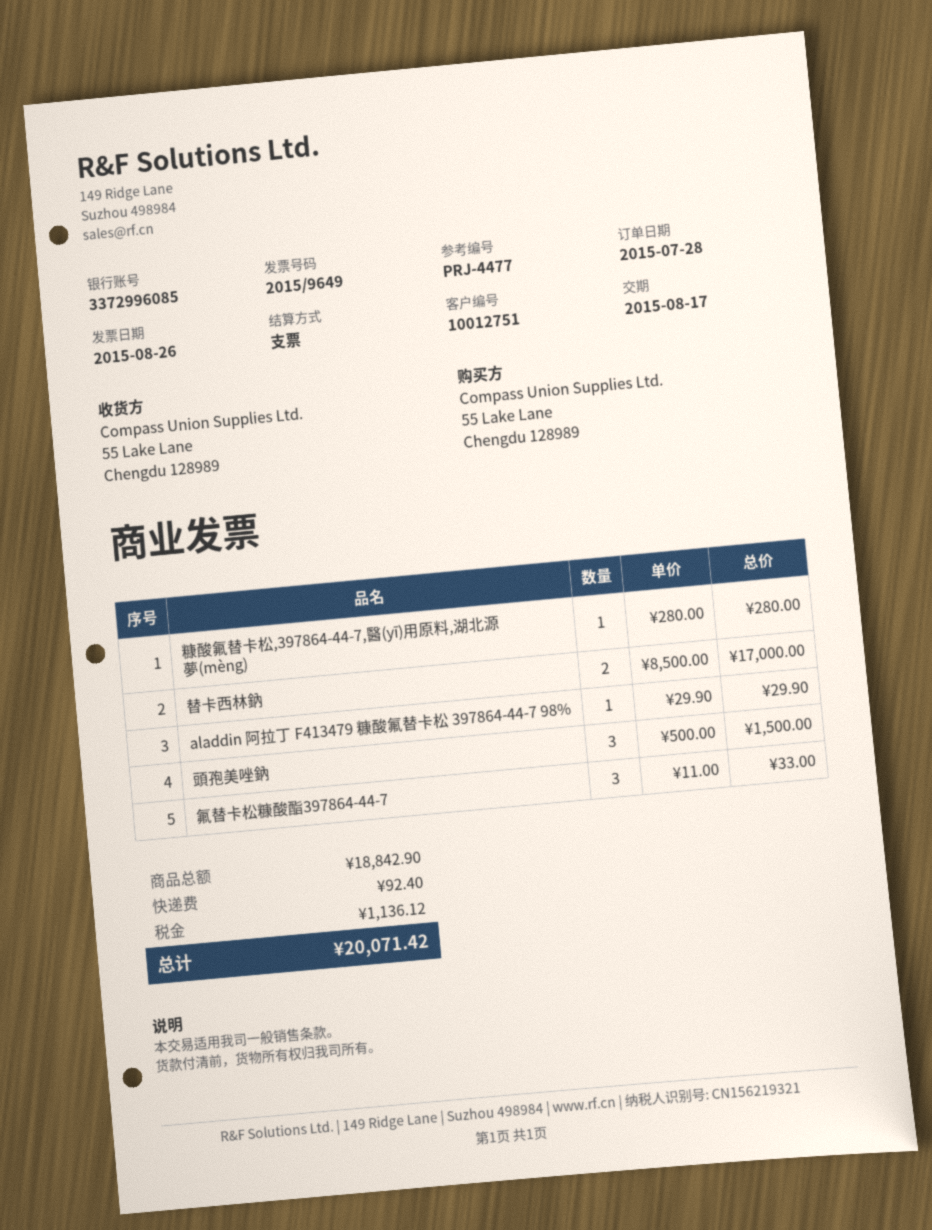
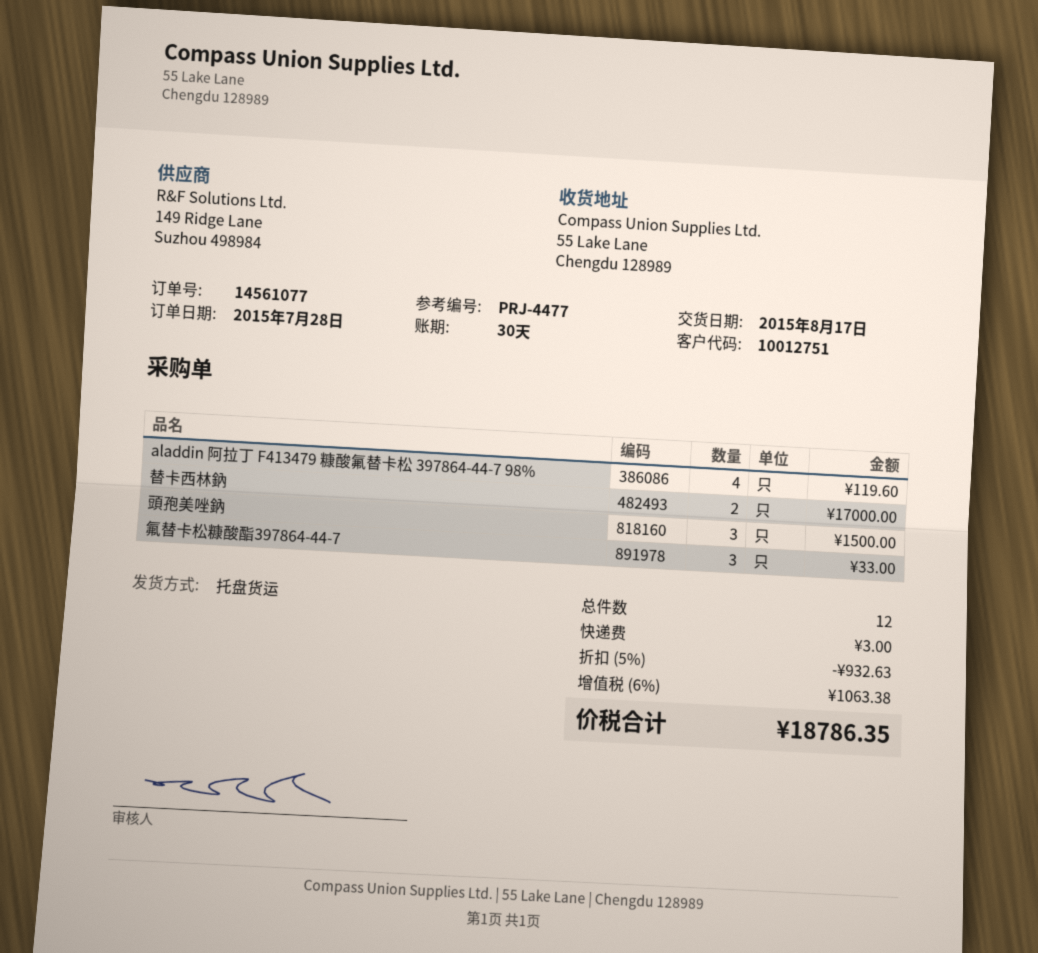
糠酸氟替卡松,397864-44-7,醫(yī)用原料,湖北源夢(mèng): 1 for 280.00 -> none
aladdin 阿拉丁 F413479 糠酸氟替卡松 397864-44-7 98%: 1 for 29.90 -> 4 for 119.60
discount: none -> 5% = 932.63
shipping: 92.40 -> 3.00
tax: 1136.12 -> 1063.38
total: 20071.42 -> 18786.35

